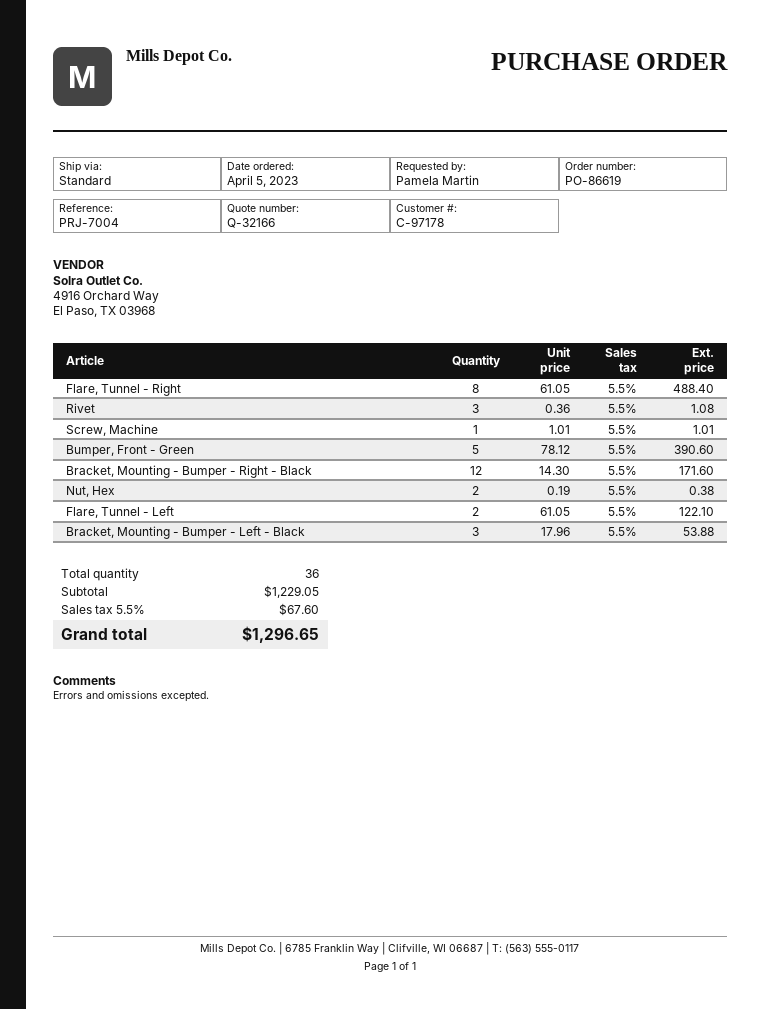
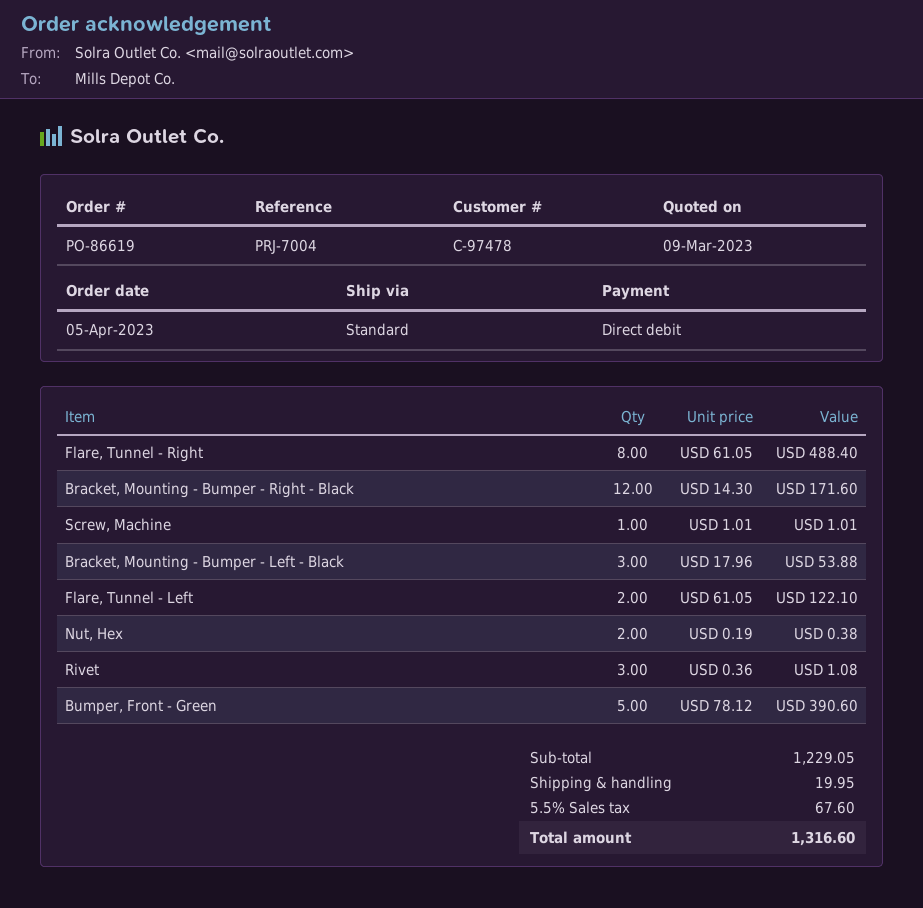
customer number: C-97178 -> C-97478
shipping: none -> 19.95
total: 1296.65 -> 1316.60

